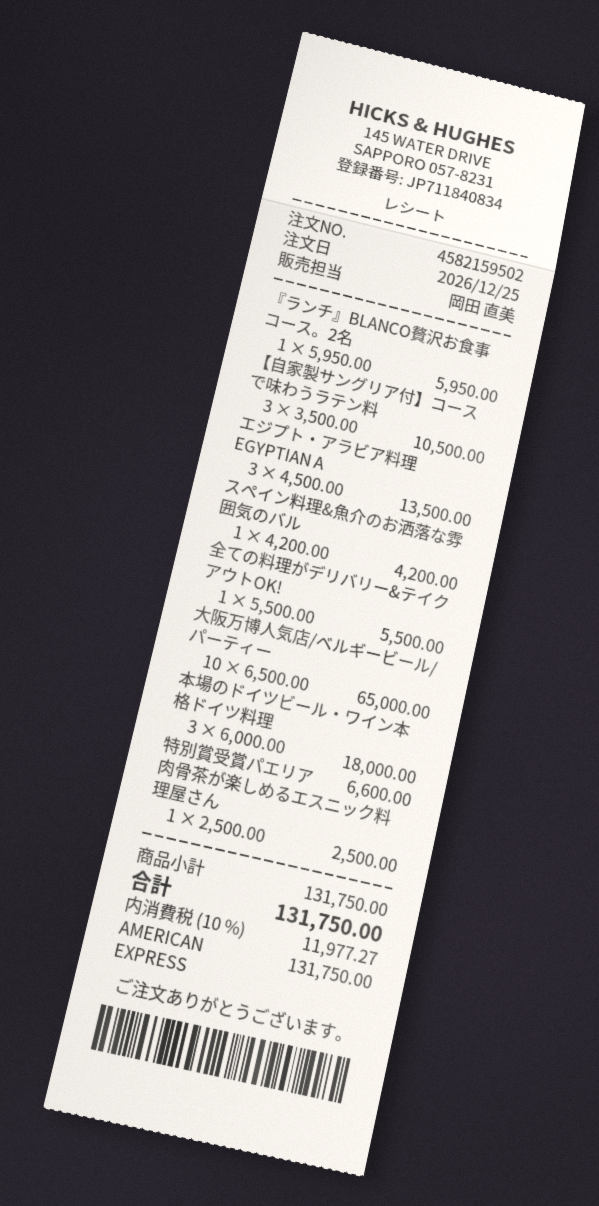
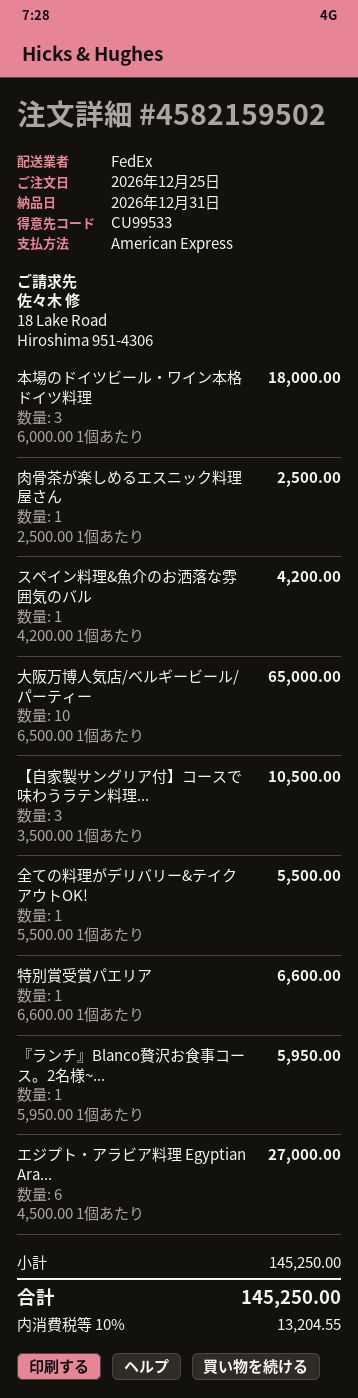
エジプト・アラビア料理 EGYPTIAN A: 3 x 4500.00 = 13500.00 -> 6 x 4500.00 = 27000.00
subtotal: 131750.00 -> 145250.00
tax: 10% = 11977.27 -> 10% = 13204.55
total: 131750.00 -> 145250.00

